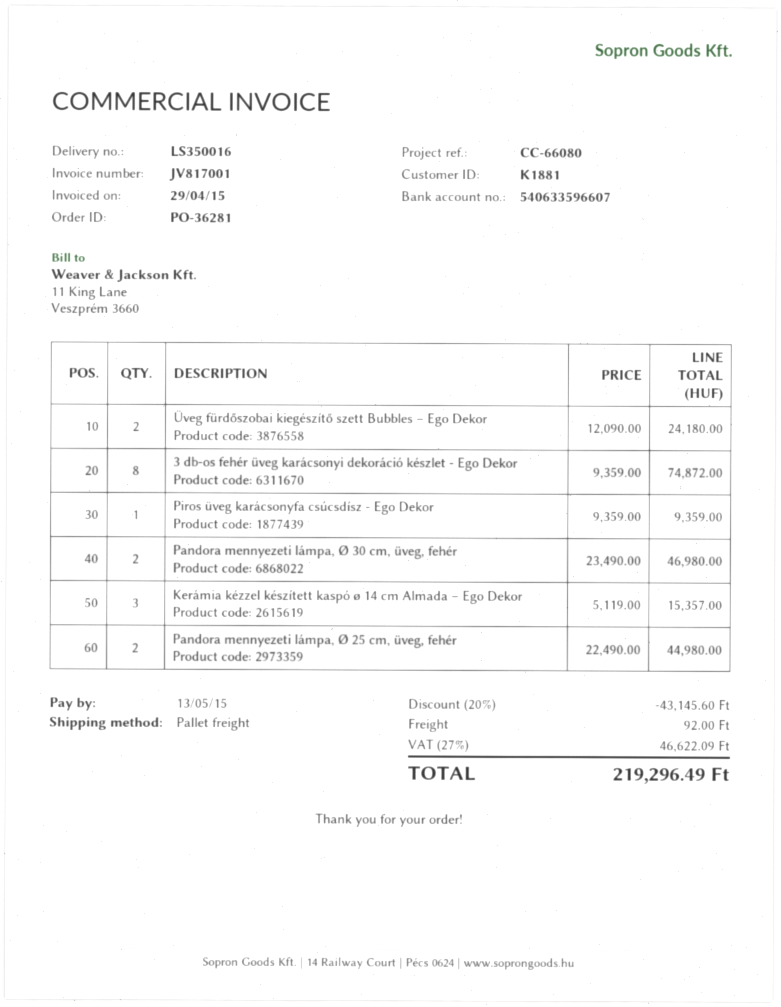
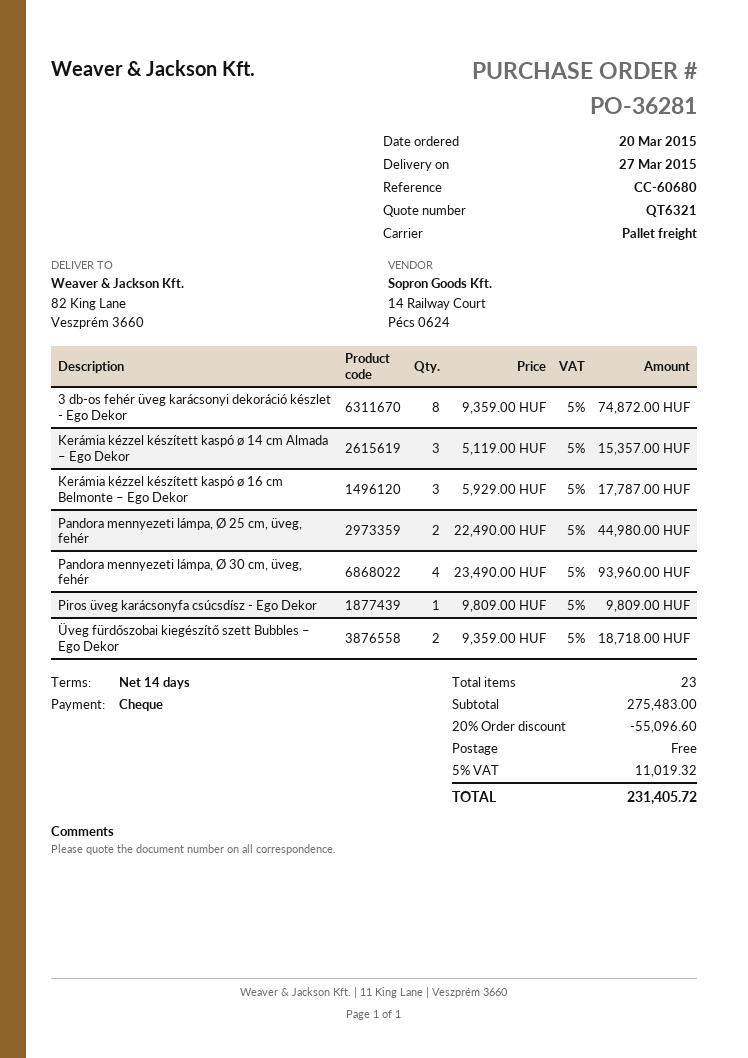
reference: CC-66080 -> CC-60680
Üveg fürdőszobai kiegészítő szett Bubbles – Ego Dekor: 2 x 12090.00 = 24180.00 -> 2 x 9359.00 = 18718.00
Piros üveg karácsonyfa csúcsdísz - Ego Dekor: 1 x 9359.00 = 9359.00 -> 1 x 9809.00 = 9809.00
Pandora mennyezeti lámpa, Ø 30 cm, üveg, fehér: 2 x 23490.00 = 46980.00 -> 4 x 23490.00 = 93960.00
Kerámia kézzel készített kaspó ø 16 cm Belmonte – Ego Dekor: none -> 3 x 5929.00 = 17787.00
discount: 20% = 43145.60 -> 20% = 55096.60
shipping: 92.00 -> 0.00
tax: 27% = 46622.09 -> 5% = 11019.32
total: 219296.49 -> 231405.72

